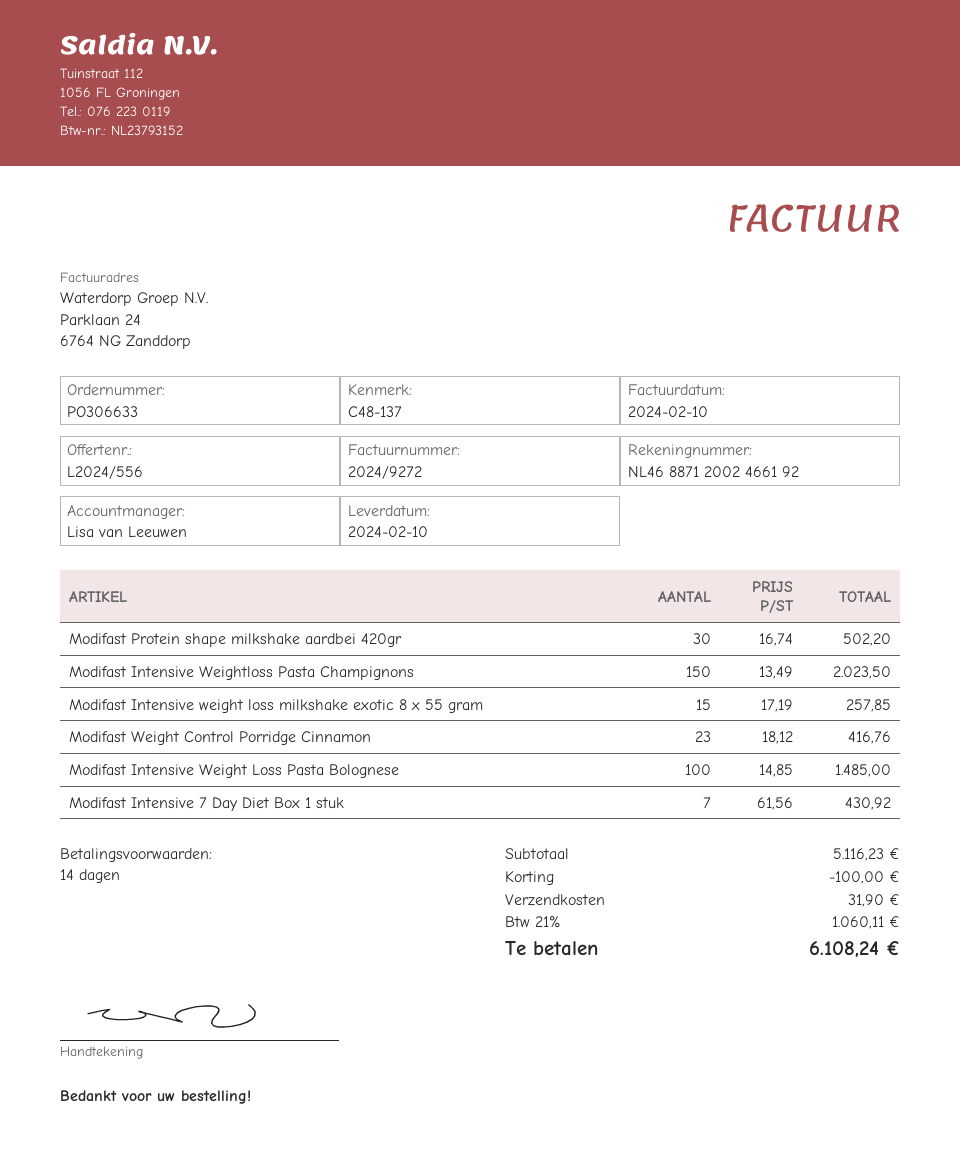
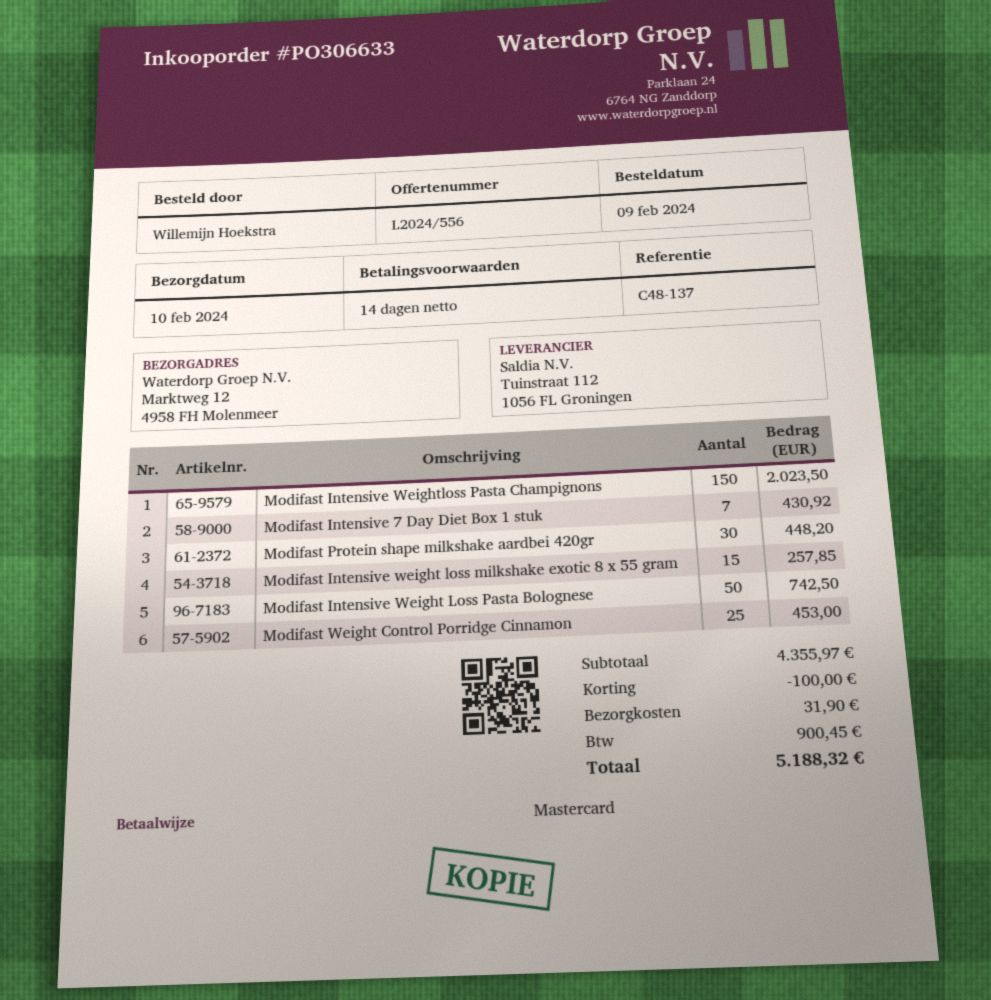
Modifast Protein shape milkshake aardbei 420gr: 30 for 502.20 -> 30 for 448.20
Modifast Weight Control Porridge Cinnamon: 23 for 416.76 -> 25 for 453.00
Modifast Intensive Weight Loss Pasta Bolognese: 100 for 1485.00 -> 50 for 742.50
subtotal: 5116.23 -> 4355.97
tax: 1060.11 -> 900.45
total: 6108.24 -> 5188.32

